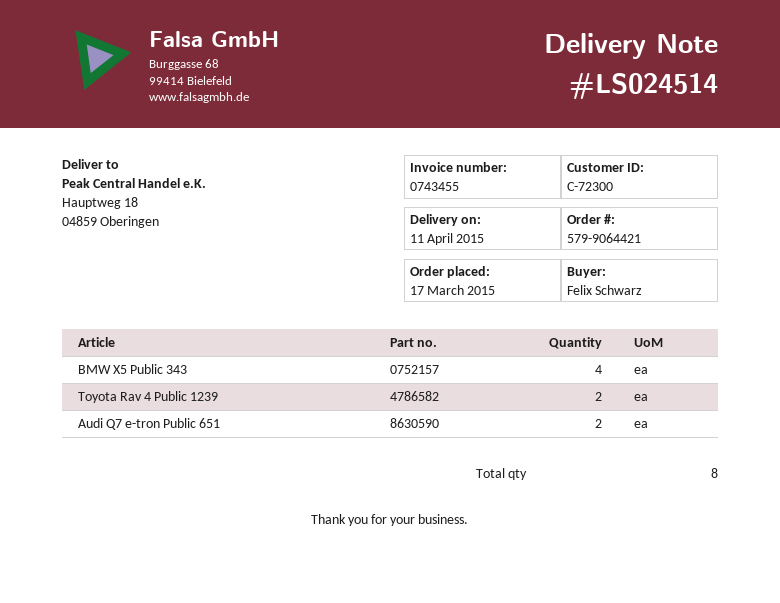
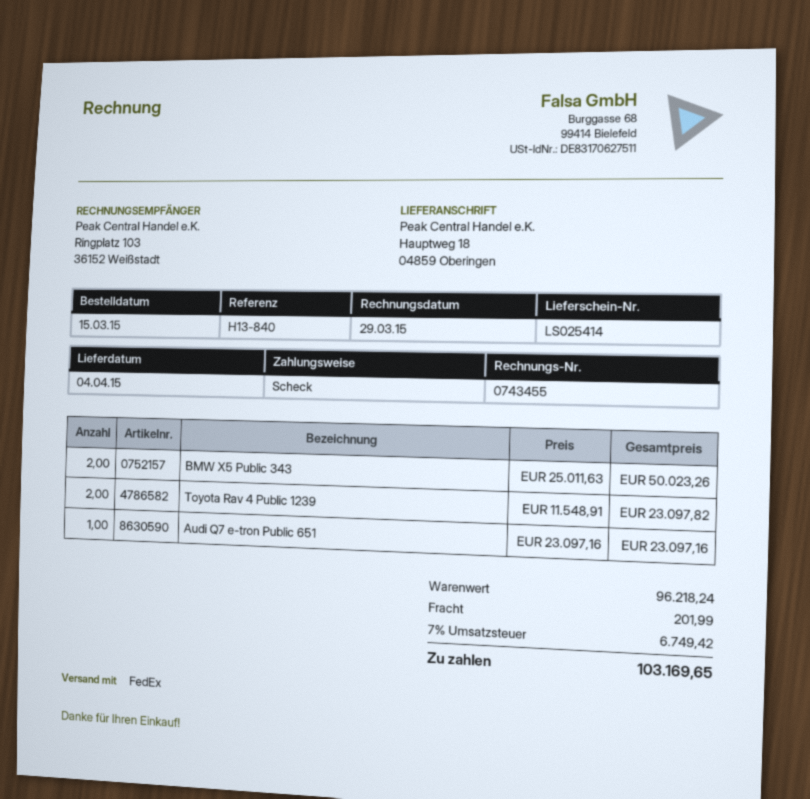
order date: 2015-03-17 -> 2015-03-15
delivery note number: LS024514 -> LS025414
delivery date: 2015-04-11 -> 2015-04-04
BMW X5 Public 343: 4 -> 2
Audi Q7 e-tron Public 651: 2 -> 1

